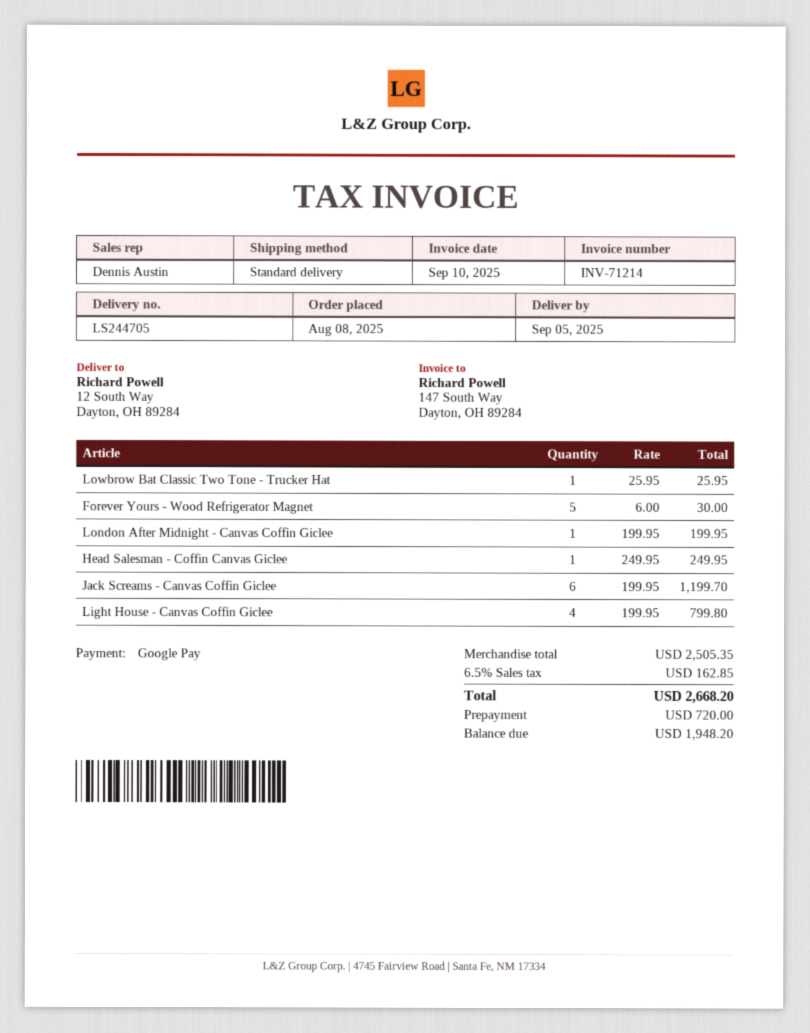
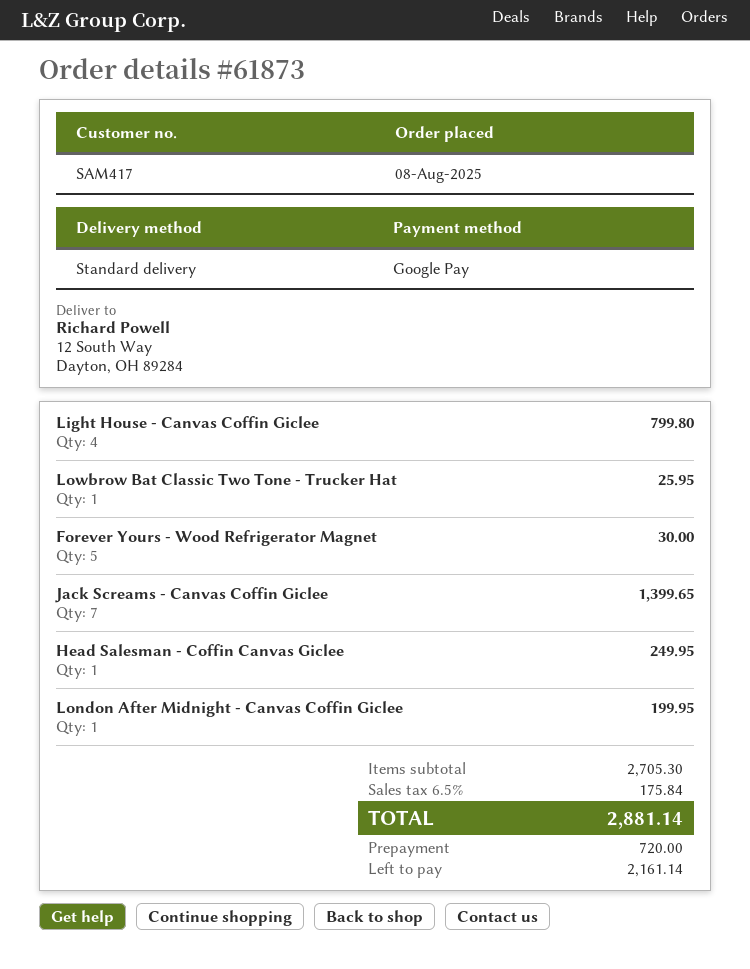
Jack Screams - Canvas Coffin Giclee: 6 for 1199.70 -> 7 for 1399.65
subtotal: 2505.35 -> 2705.30
tax: 6.5% = 162.85 -> 6.5% = 175.84
total: 2668.20 -> 2881.14
balance: 1948.20 -> 2161.14

